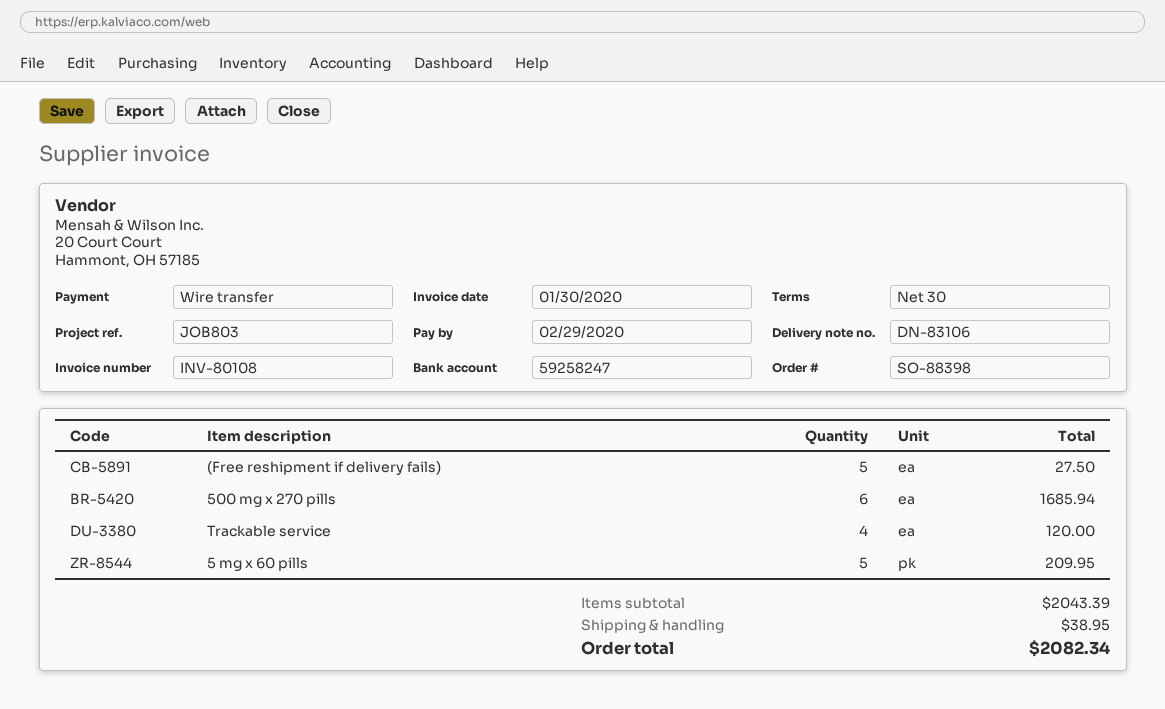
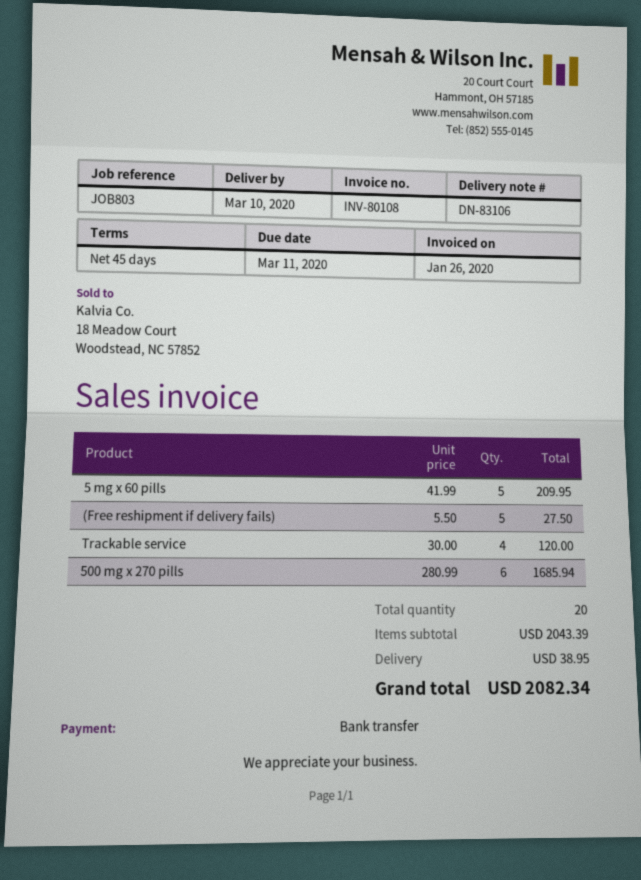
invoice date: 2020-01-30 -> 2020-01-26
payment terms: 30 days -> 45 days
due date: 2020-02-29 -> 2020-03-11

